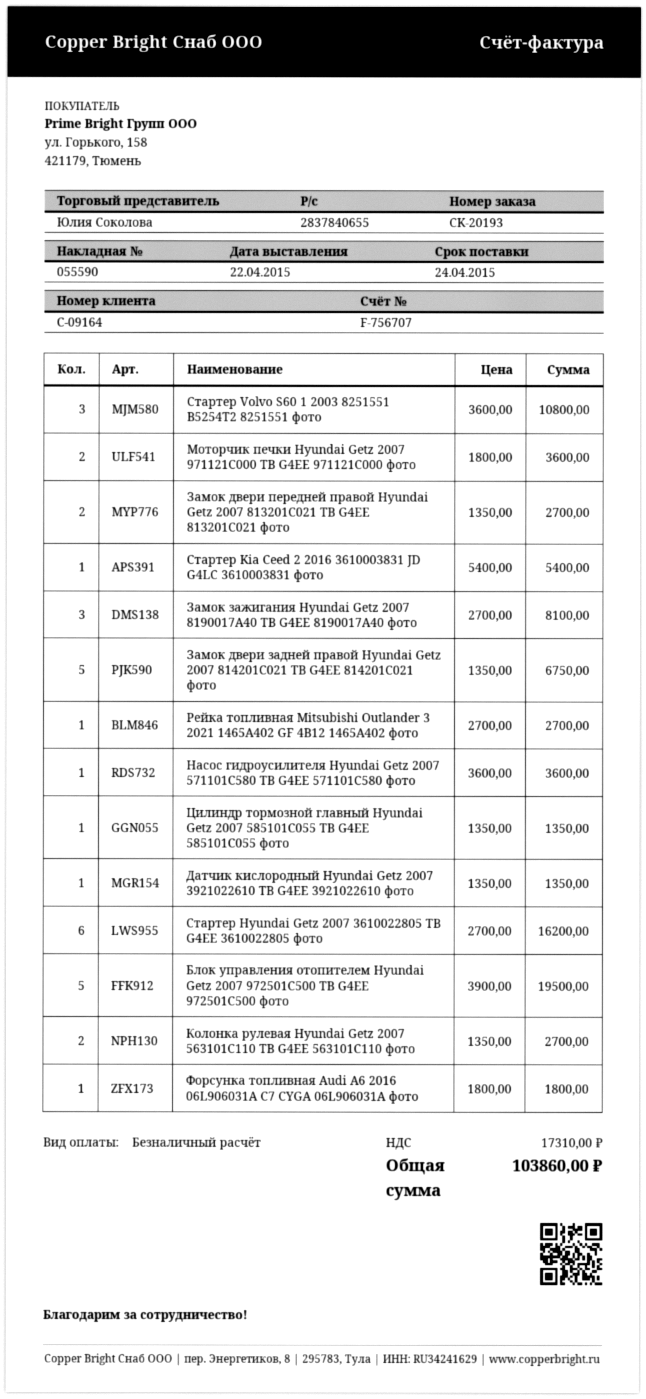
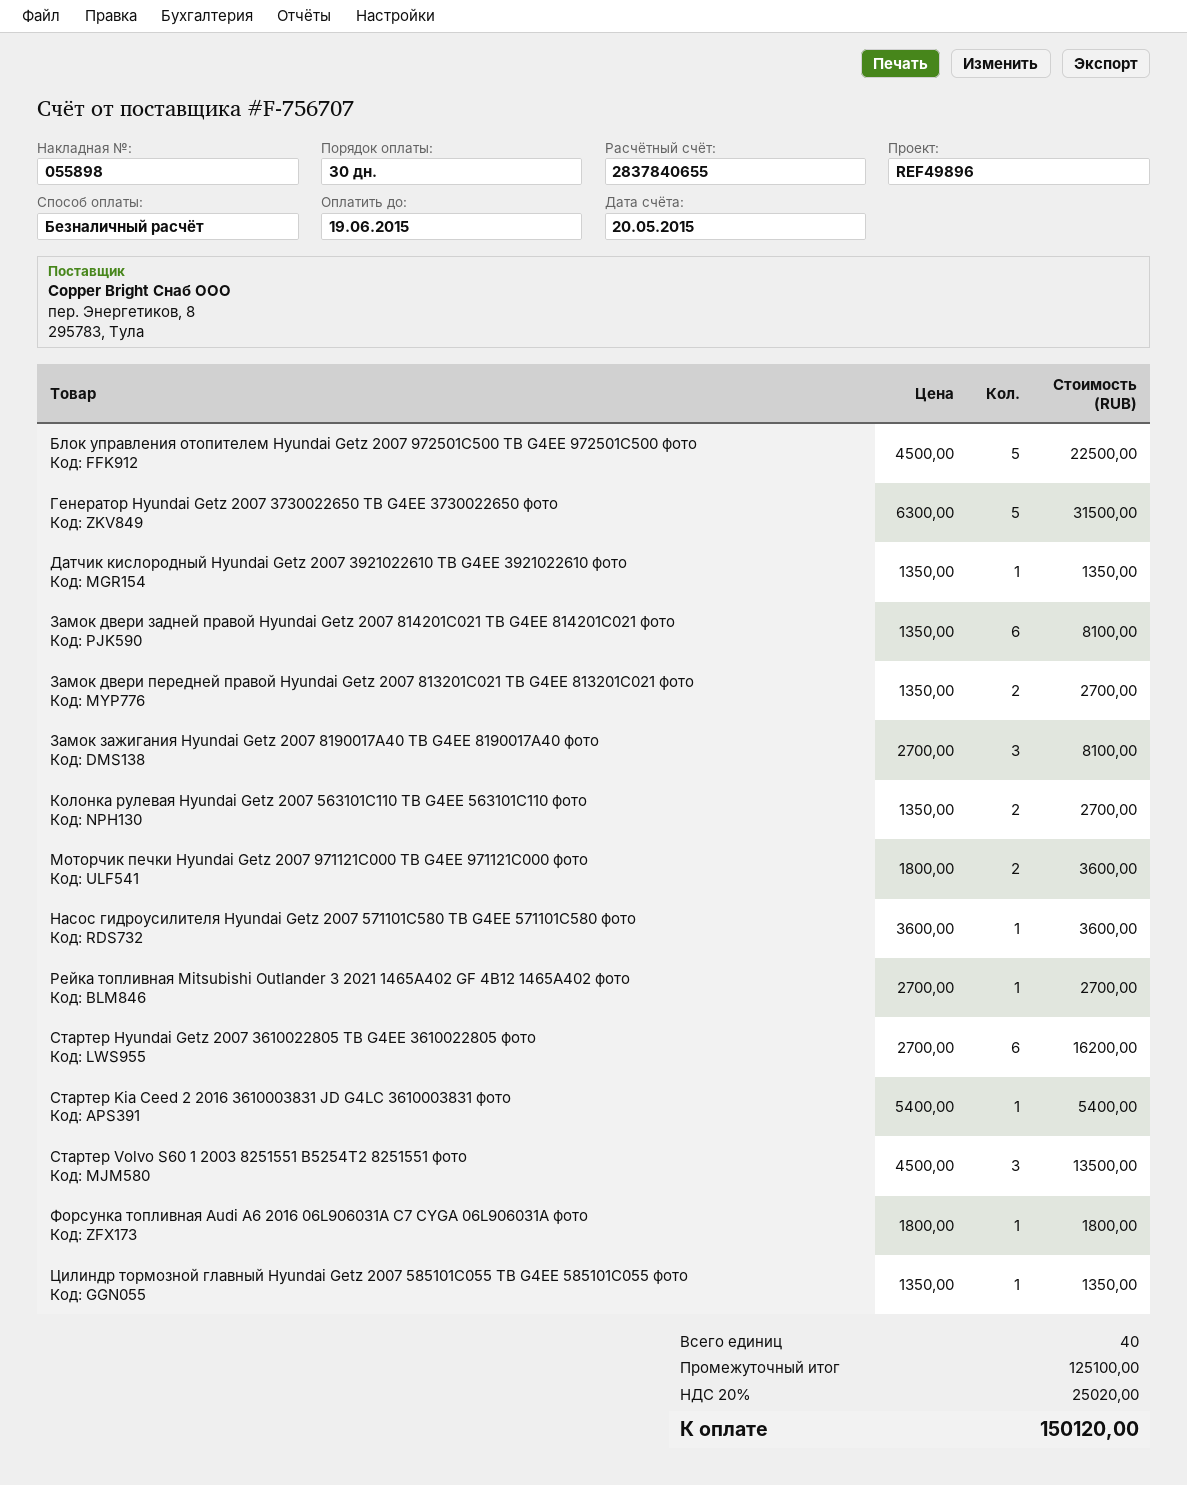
delivery note number: 055590 -> 055898
invoice date: 2015-04-22 -> 2015-05-20
Стартер Volvo S60 1 2003 8251551 B5254T2 8251551 фото: 3 x 3600.00 = 10800.00 -> 3 x 4500.00 = 13500.00
Замок двери задней правой Hyundai Getz 2007 814201C021 TB G4EE 814201C021 фото: 5 x 1350.00 = 6750.00 -> 6 x 1350.00 = 8100.00
Блок управления отопителем Hyundai Getz 2007 972501C500 TB G4EE 972501C500 фото: 5 x 3900.00 = 19500.00 -> 5 x 4500.00 = 22500.00
Генератор Hyundai Getz 2007 3730022650 TB G4EE 3730022650 фото: none -> 5 x 6300.00 = 31500.00
tax: 17310.00 -> 25020.00
total: 103860.00 -> 150120.00

